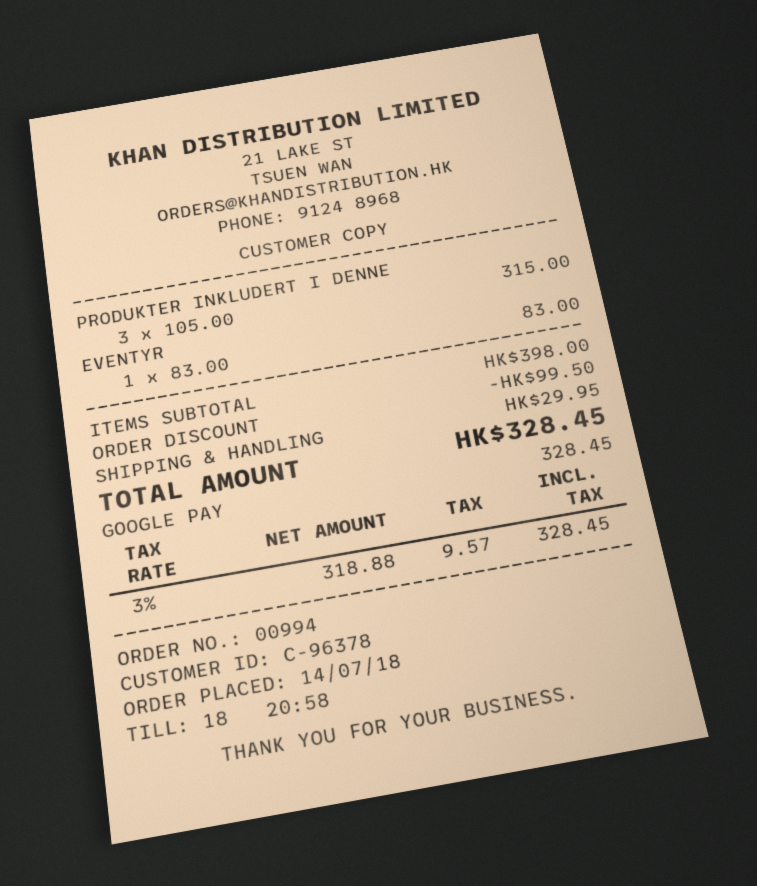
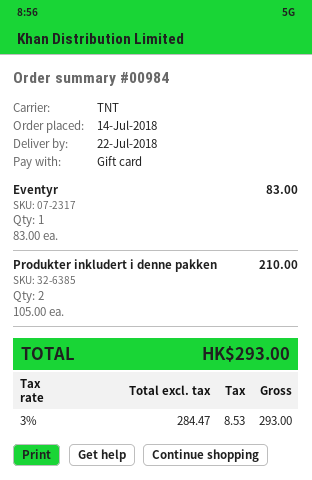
order number: 00994 -> 00984
payment method: Google Pay -> gift card
PRODUKTER INKLUDERT I DENNE: 3 x 105.00 = 315.00 -> 2 x 105.00 = 210.00
discount: 99.50 -> none
shipping: 29.95 -> none
net: 318.88 -> 284.47
tax: 3% = 9.57 -> 3% = 8.53
total: 328.45 -> 293.00

